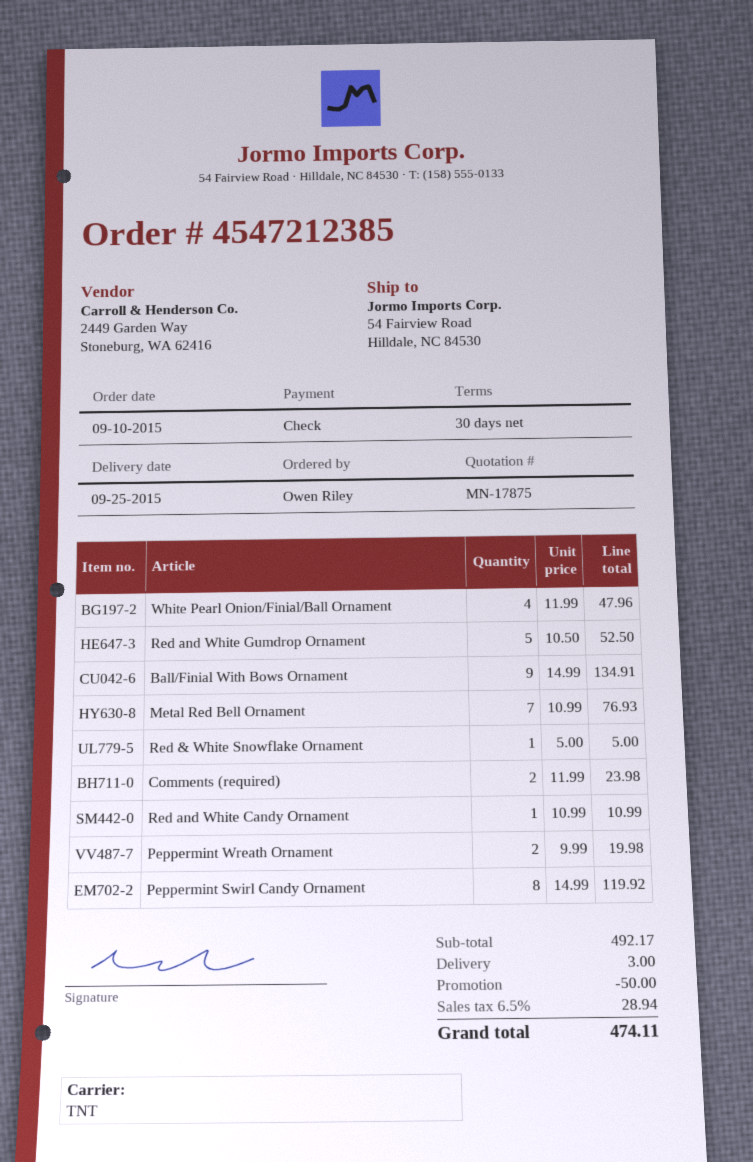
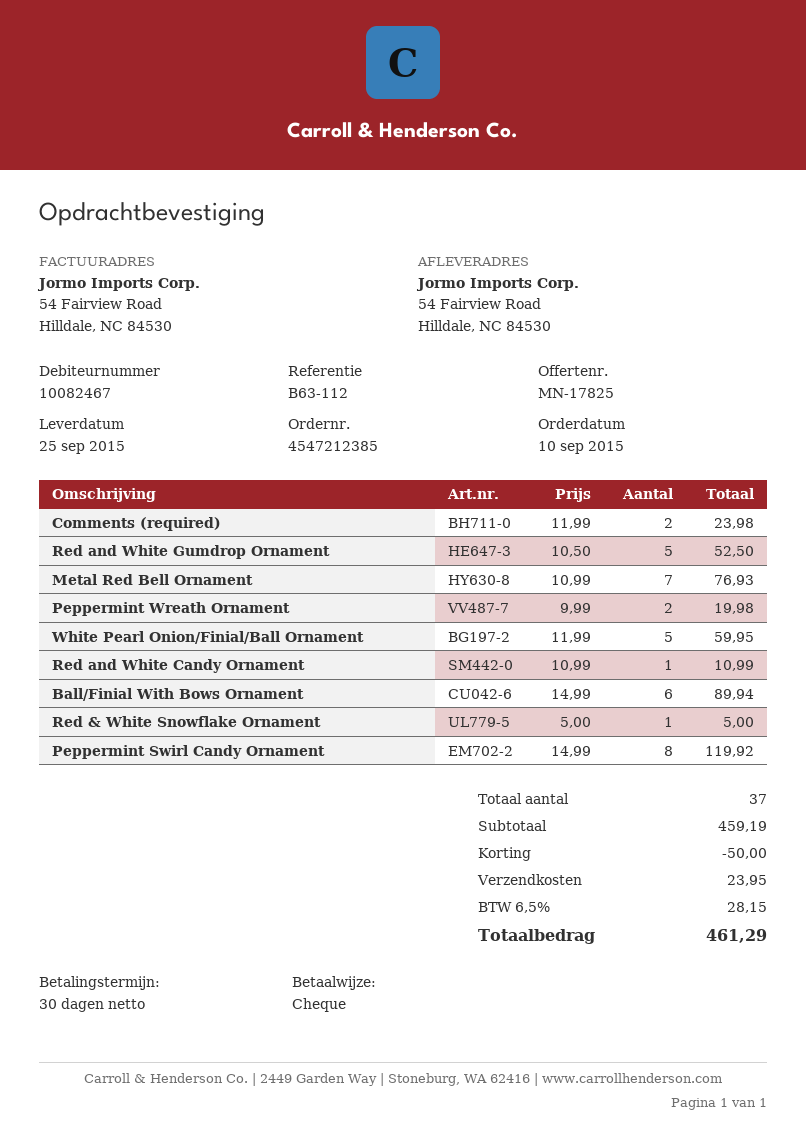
quote number: MN-17875 -> MN-17825
White Pearl Onion/Finial/Ball Ornament: 4 x 11.99 = 47.96 -> 5 x 11.99 = 59.95
Ball/Finial With Bows Ornament: 9 x 14.99 = 134.91 -> 6 x 14.99 = 89.94
subtotal: 492.17 -> 459.19
shipping: 3.00 -> 23.95
tax: 6.5% = 28.94 -> 6.5% = 28.15
total: 474.11 -> 461.29

